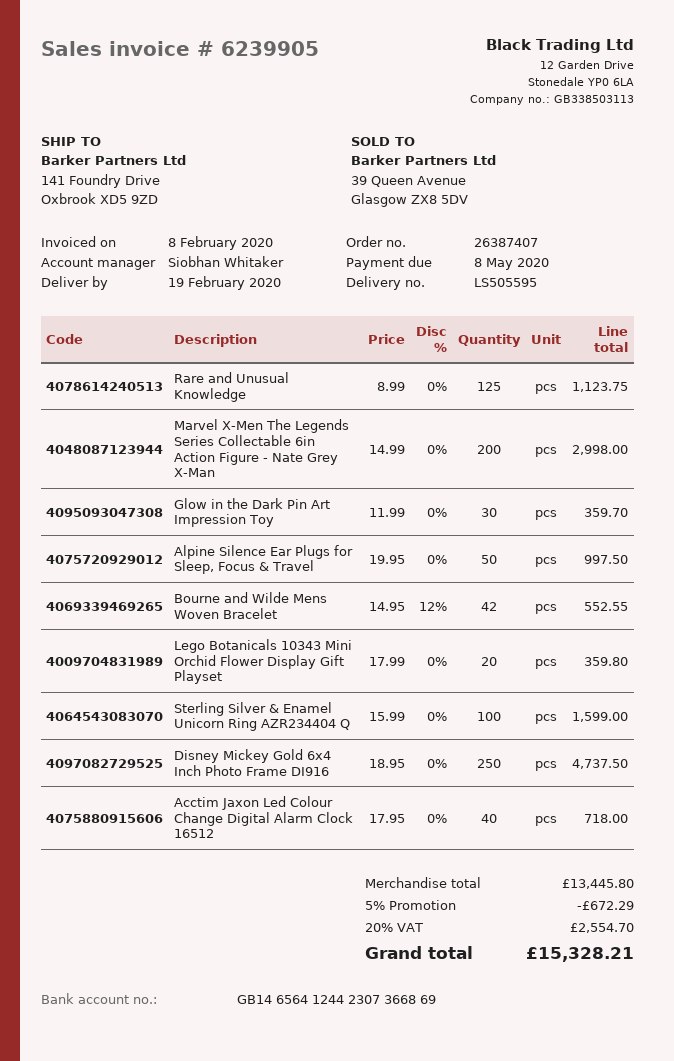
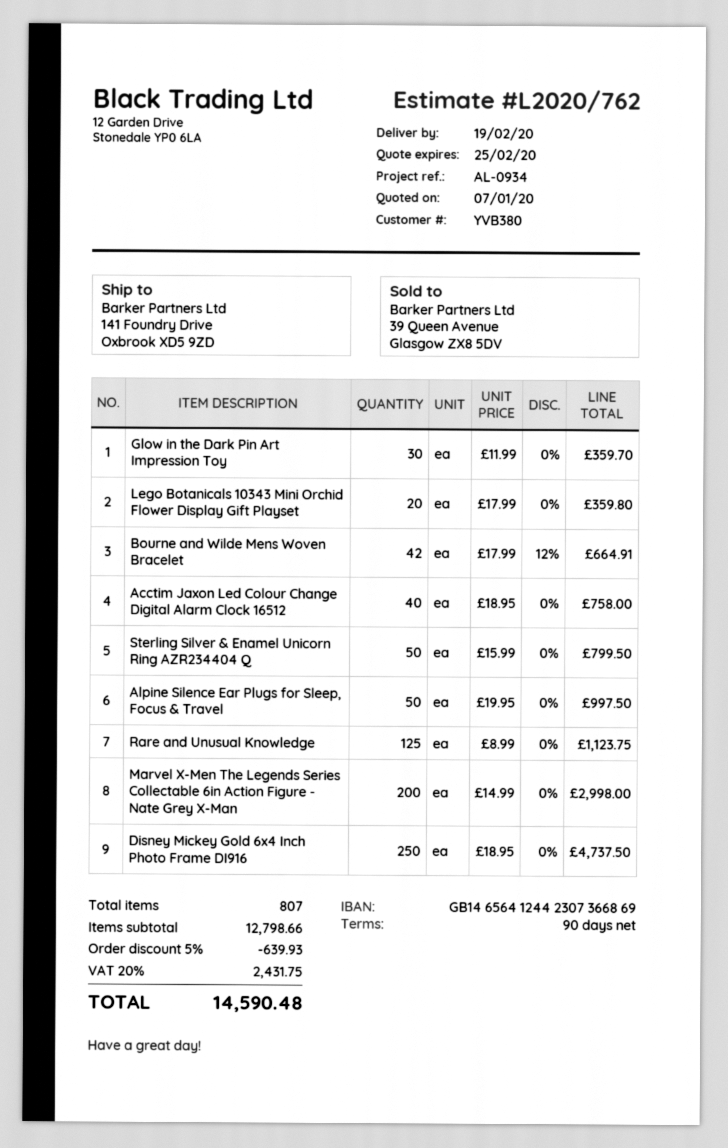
Bourne and Wilde Mens Woven Bracelet: 42 x 14.95 - 12% = 552.55 -> 42 x 17.99 - 12% = 664.91
Sterling Silver & Enamel Unicorn Ring AZR234404 Q: 100 x 15.99 = 1599.00 -> 50 x 15.99 = 799.50
Acctim Jaxon Led Colour Change Digital Alarm Clock 16512: 40 x 17.95 = 718.00 -> 40 x 18.95 = 758.00
subtotal: 13445.80 -> 12798.66
discount: 5% = 672.29 -> 5% = 639.93
tax: 20% = 2554.70 -> 20% = 2431.75
total: 15328.21 -> 14590.48

